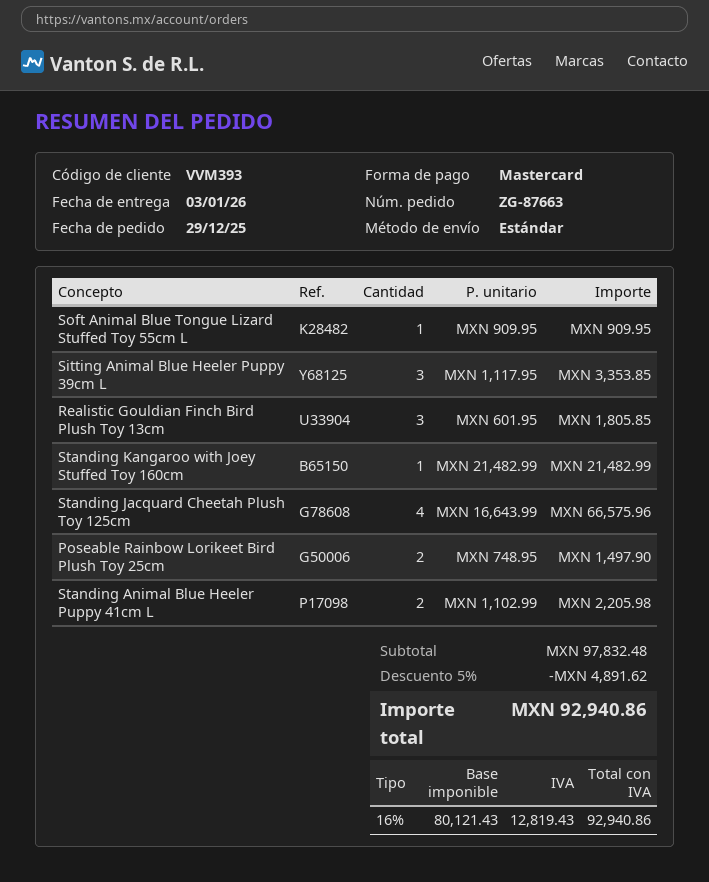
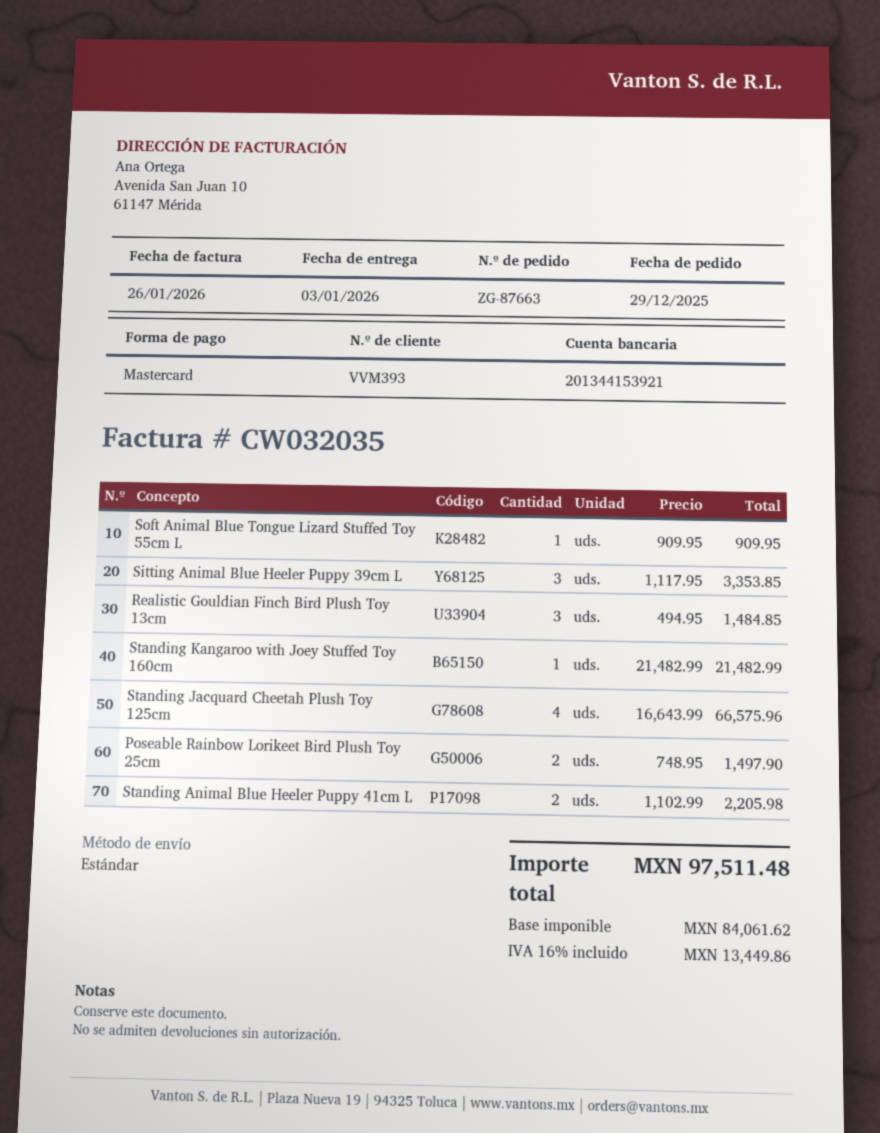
Realistic Gouldian Finch Bird Plush Toy 13cm: 3 x 601.95 = 1805.85 -> 3 x 494.95 = 1484.85
discount: 5% = 4891.62 -> none
net: 80121.43 -> 84061.62
tax: 16% = 12819.43 -> 16% = 13449.86
total: 92940.86 -> 97511.48

